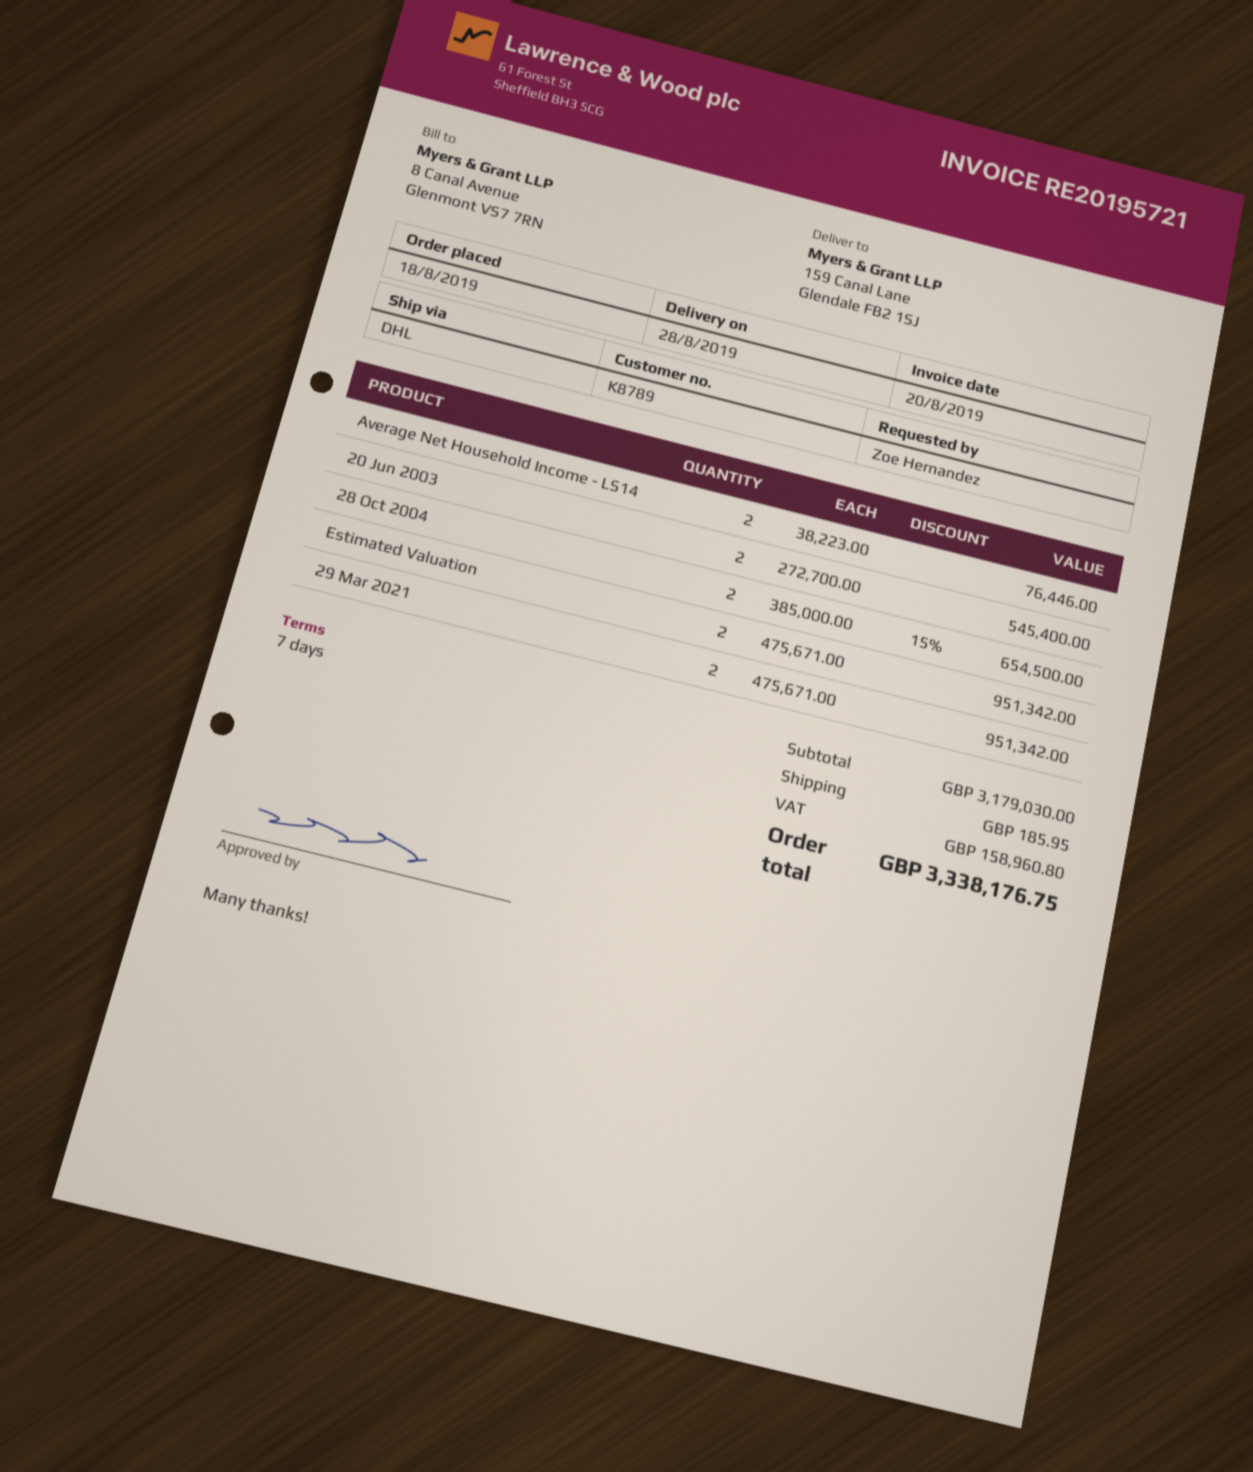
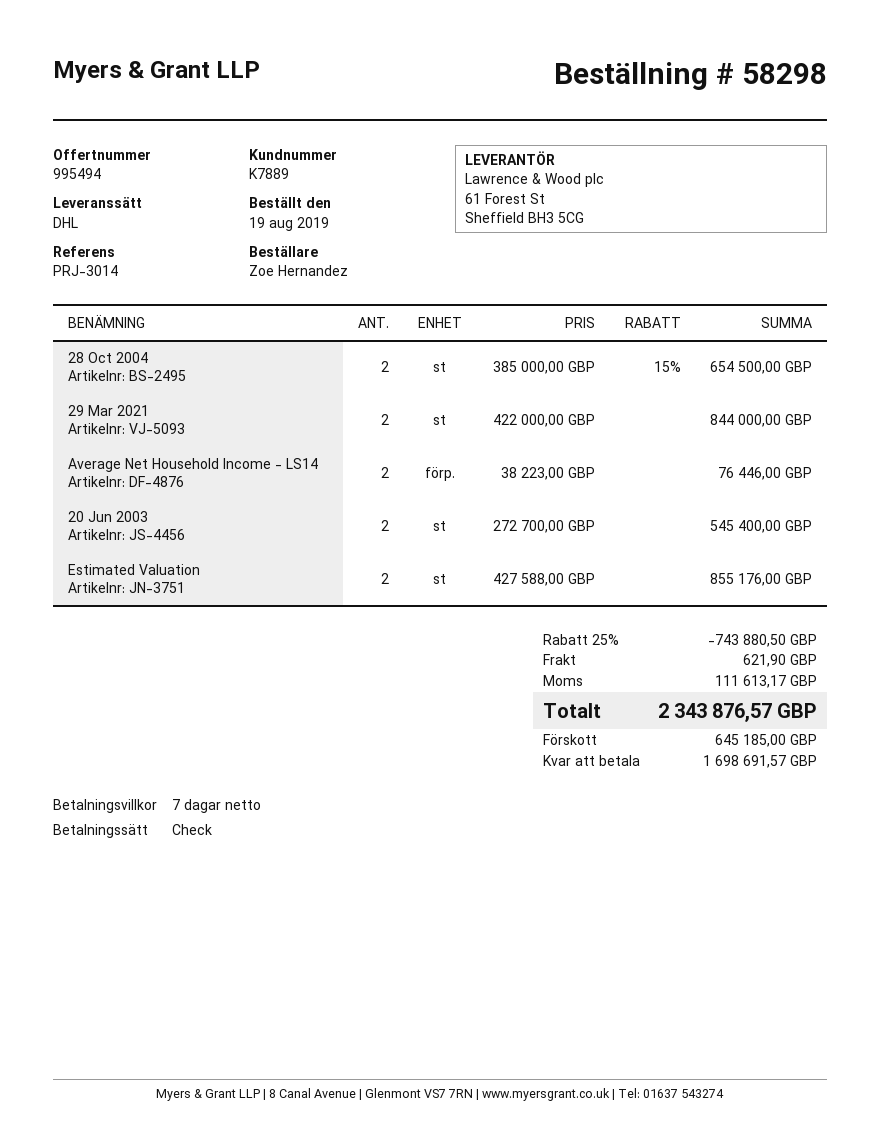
order date: 2019-08-18 -> 2019-08-19
customer number: K8789 -> K7889
Estimated Valuation: 2 x 475671.00 = 951342.00 -> 2 x 427588.00 = 855176.00
29 Mar 2021: 2 x 475671.00 = 951342.00 -> 2 x 422000.00 = 844000.00
discount: none -> 25% = 743880.50
shipping: 185.95 -> 621.90
tax: 158960.80 -> 111613.17
total: 3338176.75 -> 2343876.57

